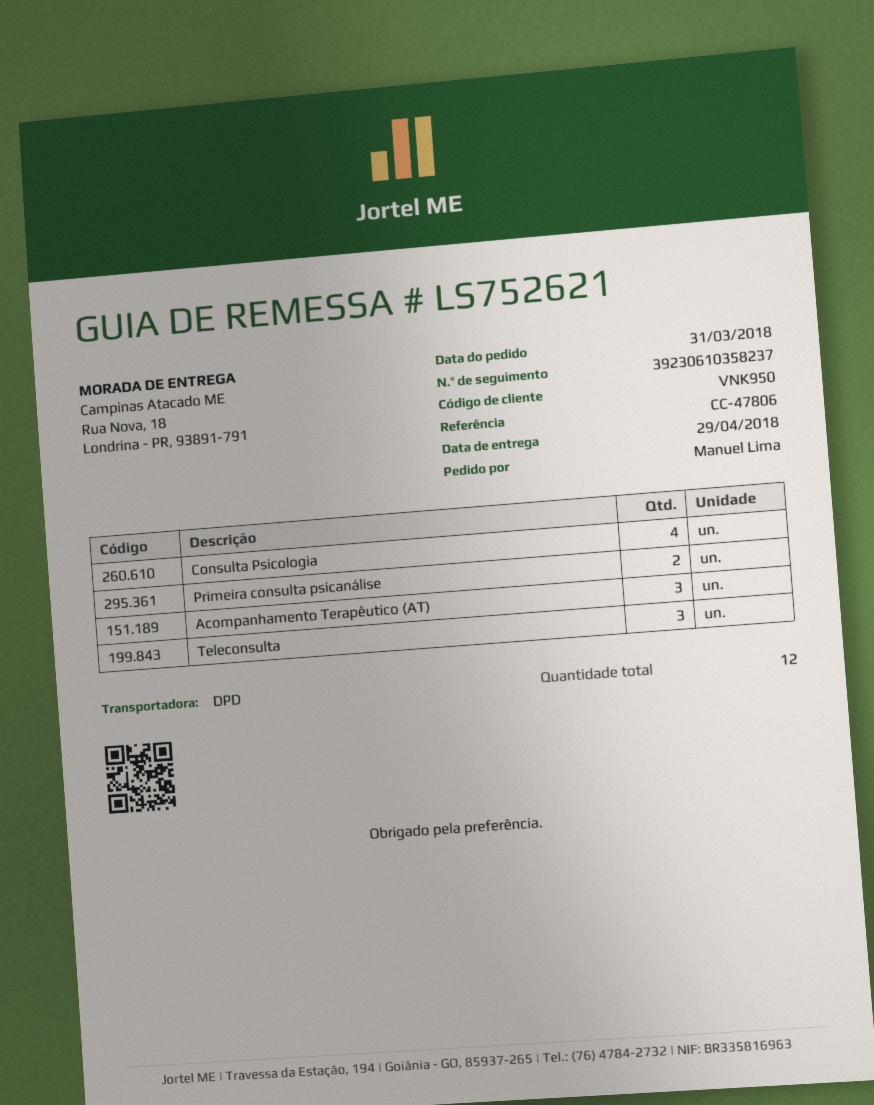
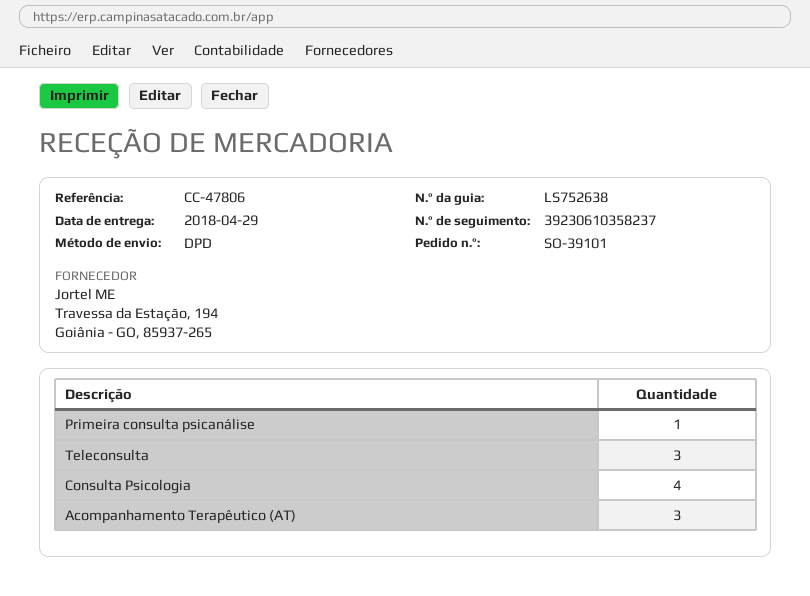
delivery note number: LS752621 -> LS752638
Primeira consulta psicanálise: 2 -> 1

